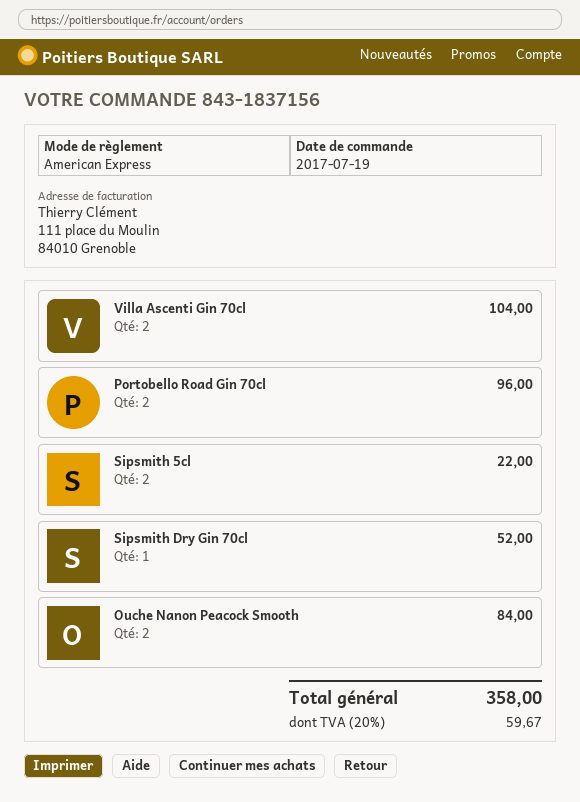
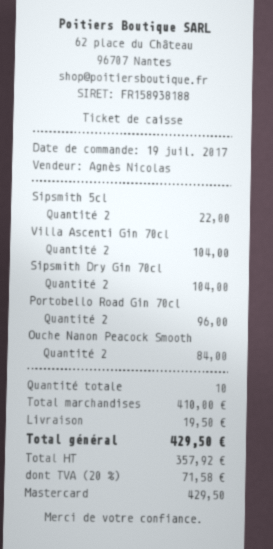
payment method: American Express -> Mastercard
Sipsmith Dry Gin 70cl: 1 for 52.00 -> 2 for 104.00
shipping: none -> 19.50
tax: 20% = 59.67 -> 20% = 71.58
total: 358.00 -> 429.50

